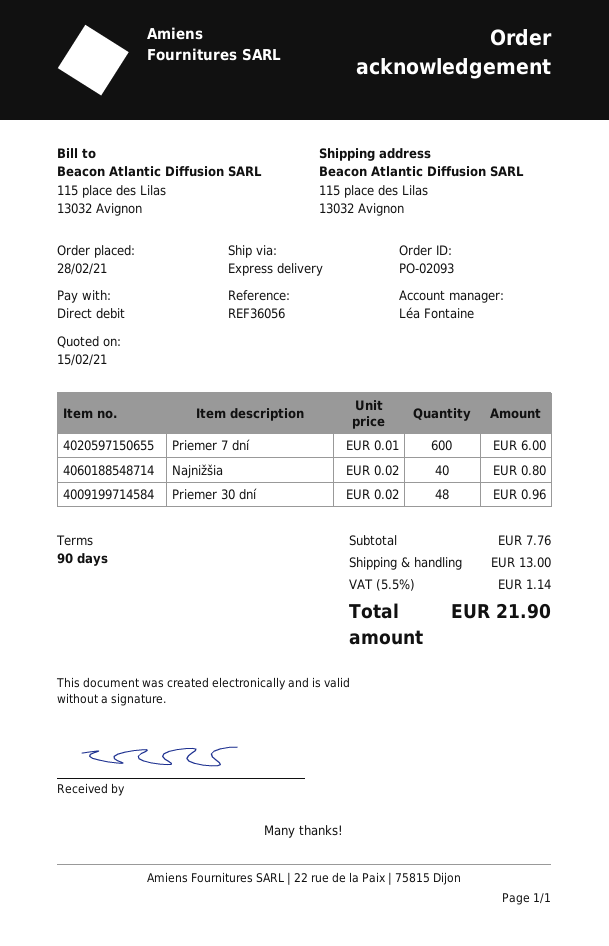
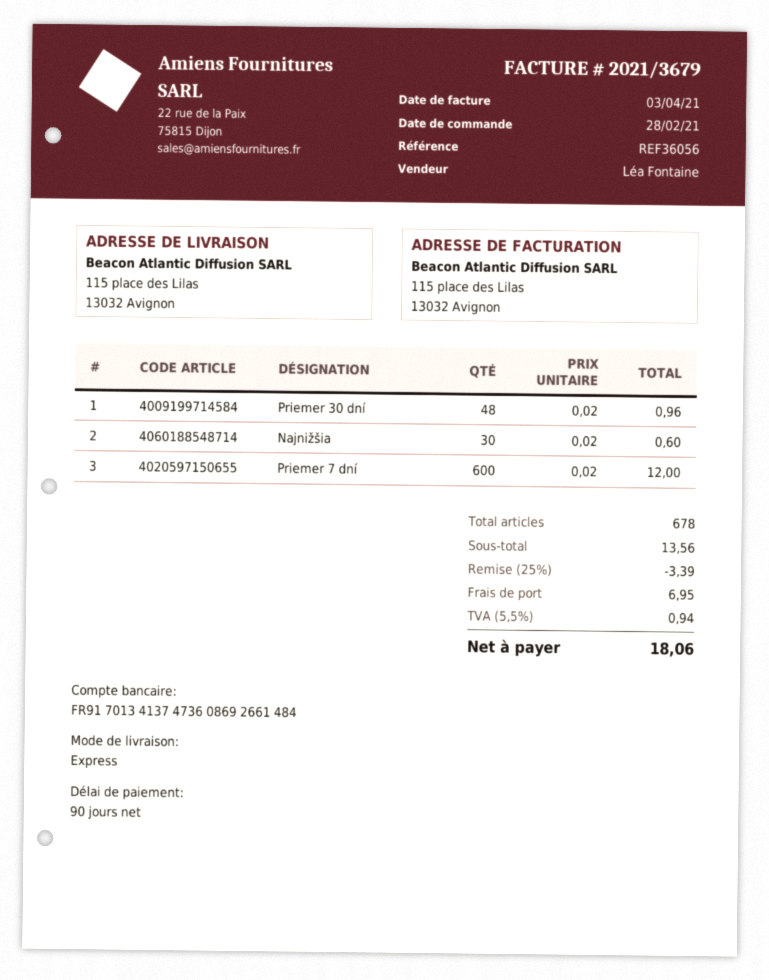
Priemer 7 dní: 600 x 0.01 = 6.00 -> 600 x 0.02 = 12.00
Najnižšia: 40 x 0.02 = 0.80 -> 30 x 0.02 = 0.60
subtotal: 7.76 -> 13.56
discount: none -> 25% = 3.39
shipping: 13.00 -> 6.95
tax: 5.5% = 1.14 -> 5.5% = 0.94
total: 21.90 -> 18.06

